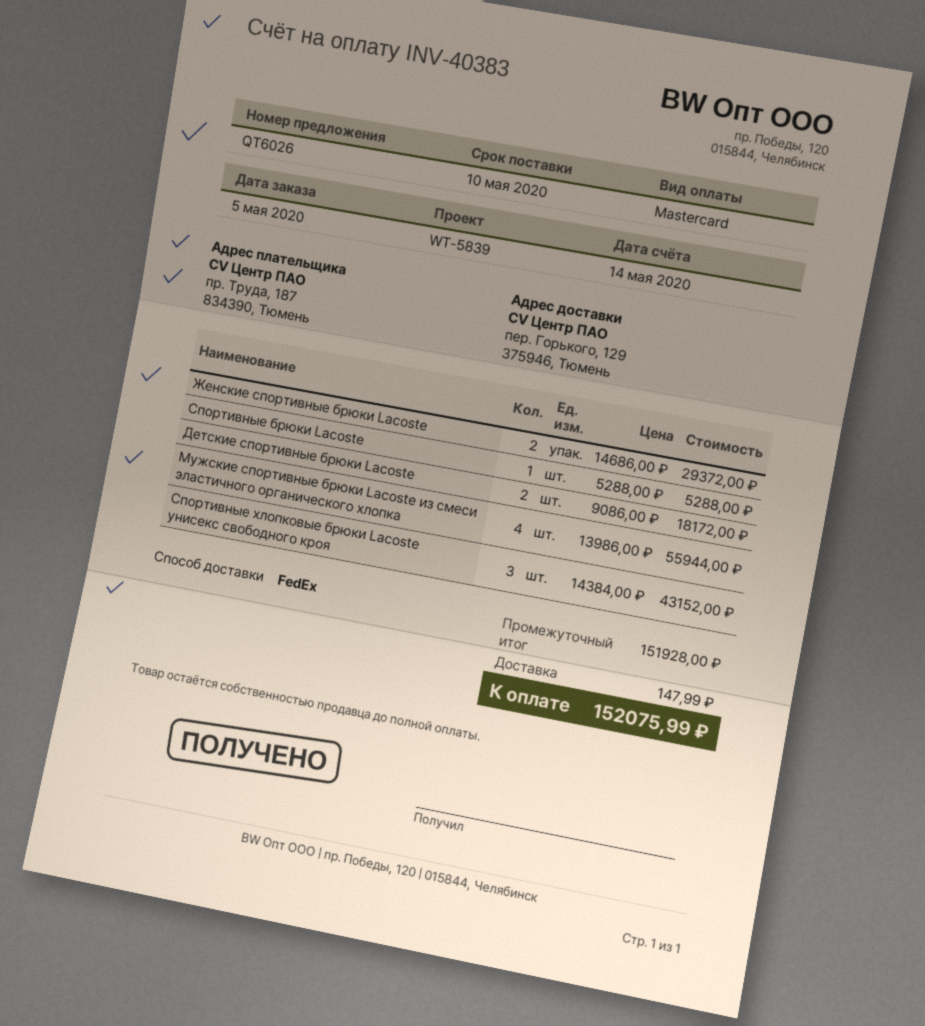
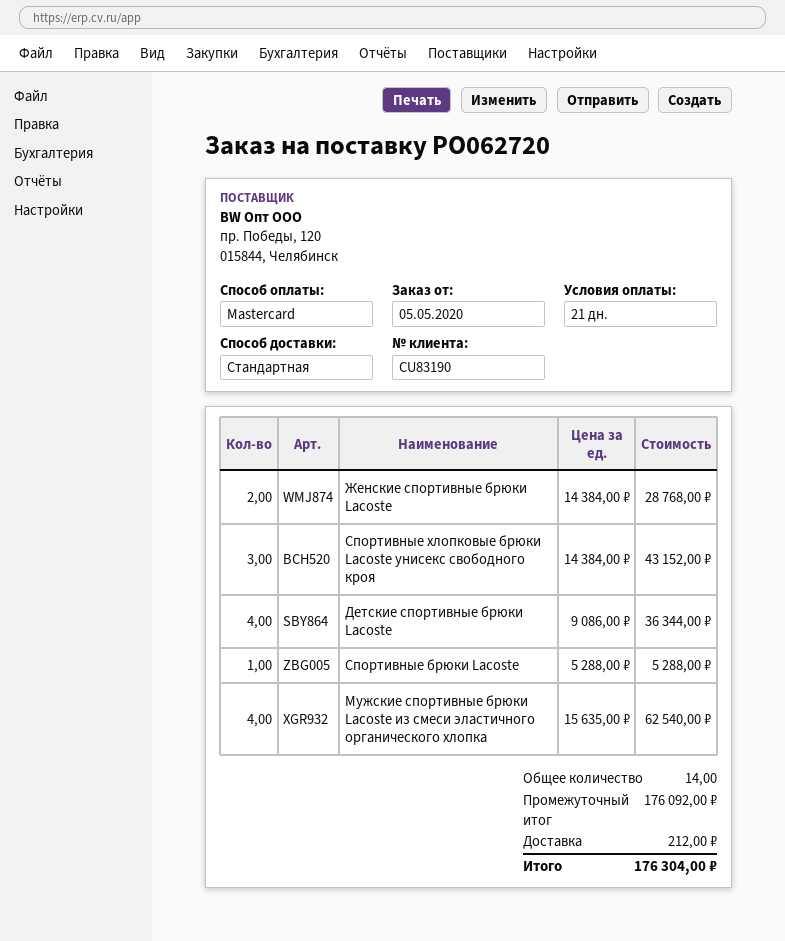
shipping method: FedEx -> standard
Женские спортивные брюки Lacoste: 2 x 14686.00 = 29372.00 -> 2 x 14384.00 = 28768.00
Детские спортивные брюки Lacoste: 2 x 9086.00 = 18172.00 -> 4 x 9086.00 = 36344.00
Мужские спортивные брюки Lacoste из смеси эластичного органического хлопка: 4 x 13986.00 = 55944.00 -> 4 x 15635.00 = 62540.00
subtotal: 151928.00 -> 176092.00
shipping: 147.99 -> 212.00
total: 152075.99 -> 176304.00

